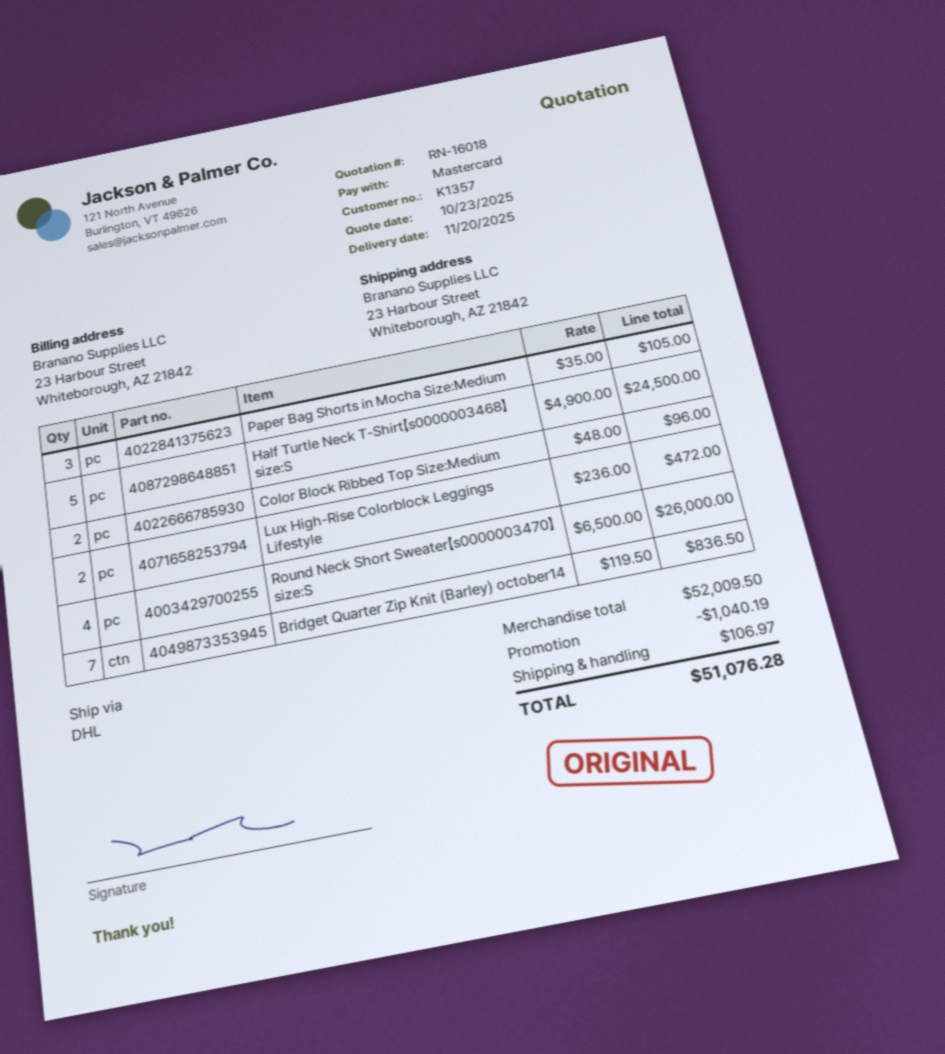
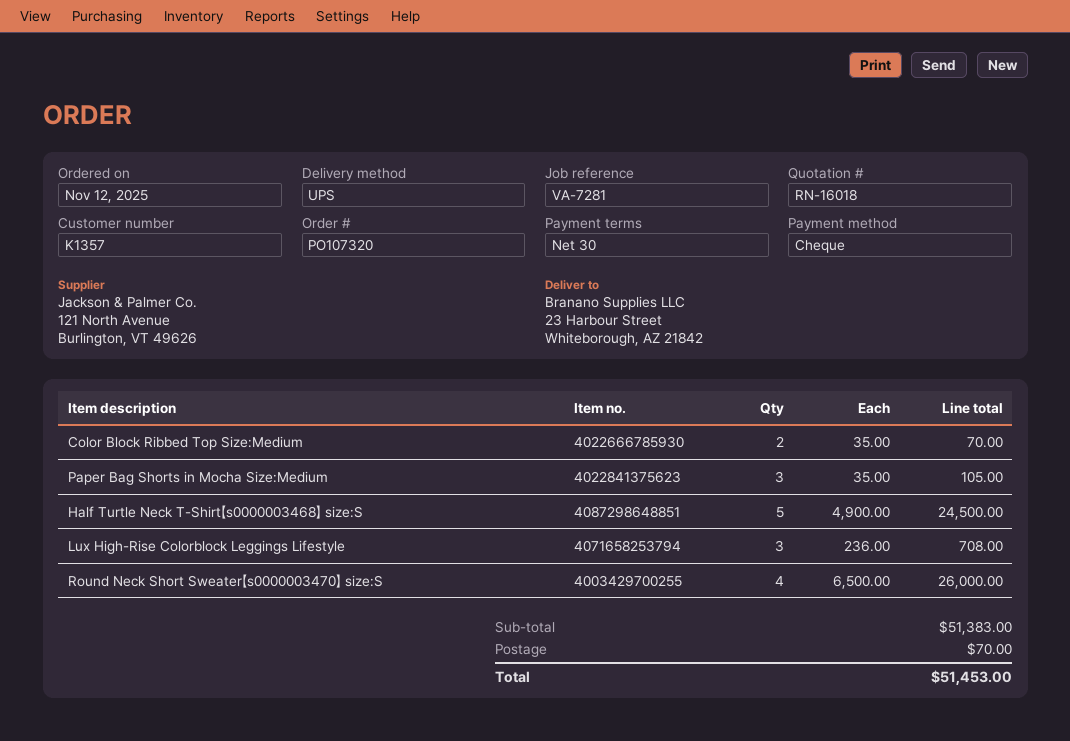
payment method: Mastercard -> cheque
shipping method: DHL -> UPS
Color Block Ribbed Top Size:Medium: 2 x 48.00 = 96.00 -> 2 x 35.00 = 70.00
Lux High-Rise Colorblock Leggings Lifestyle: 2 x 236.00 = 472.00 -> 3 x 236.00 = 708.00
Bridget Quarter Zip Knit (Barley) october14: 7 x 119.50 = 836.50 -> none
subtotal: 52009.50 -> 51383.00
discount: 1040.19 -> none
shipping: 106.97 -> 70.00
total: 51076.28 -> 51453.00

